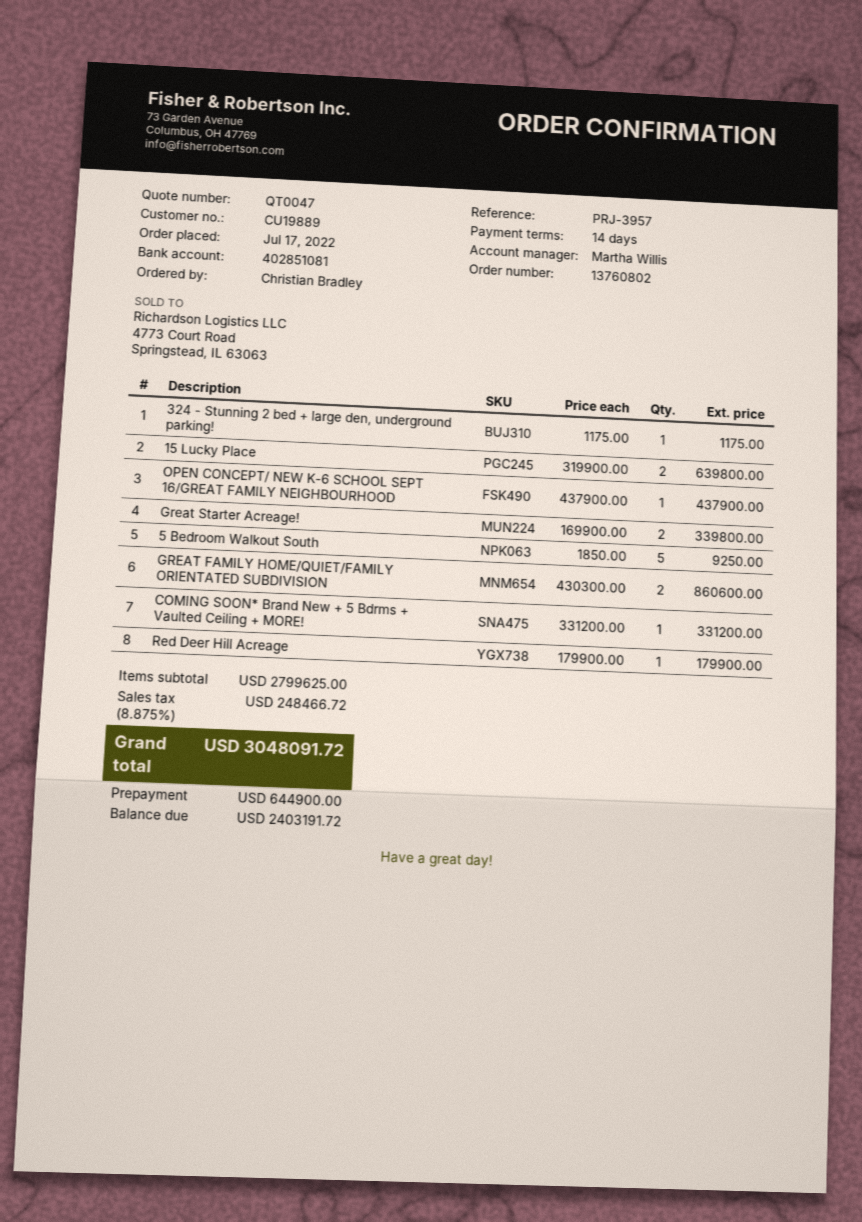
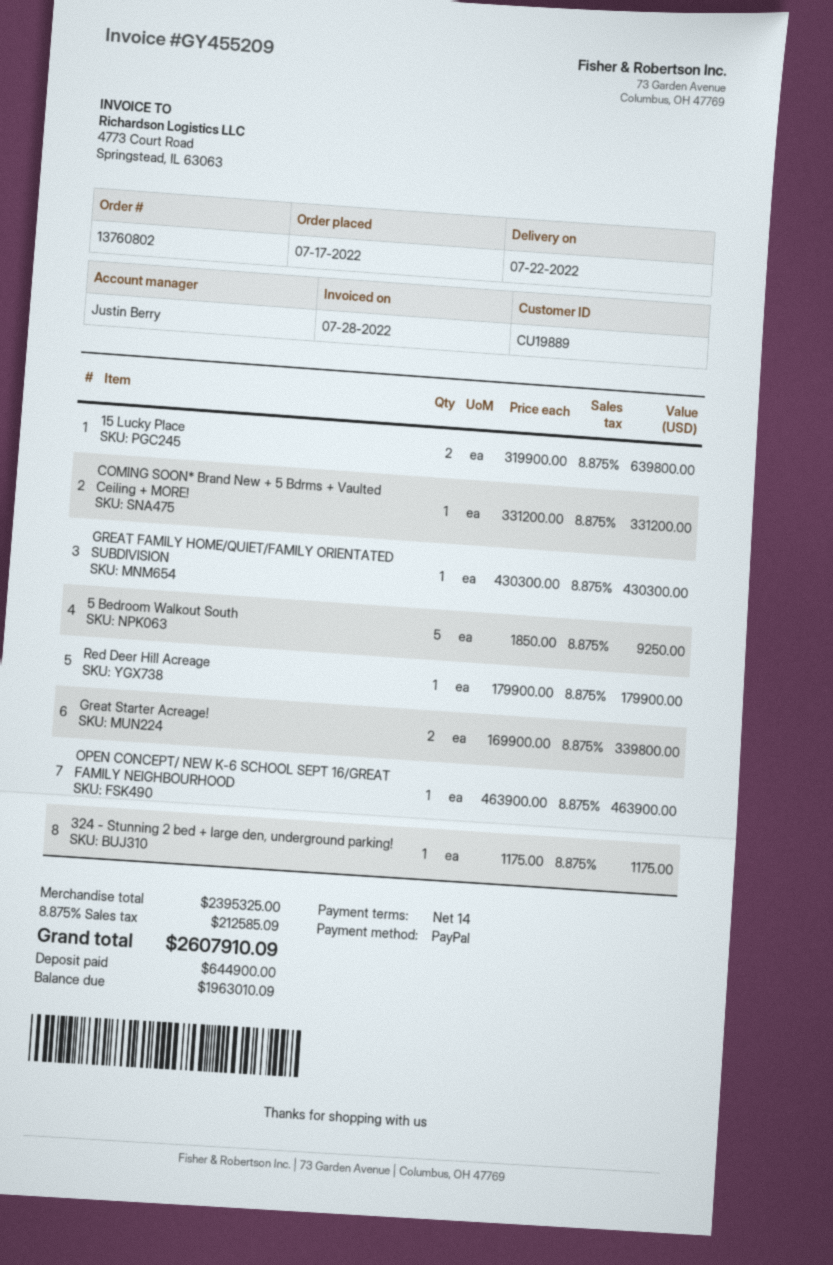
sales rep: Martha Willis -> Justin Berry
OPEN CONCEPT/ NEW K-6 SCHOOL SEPT 16/GREAT FAMILY NEIGHBOURHOOD: 1 x 437900.00 = 437900.00 -> 1 x 463900.00 = 463900.00
GREAT FAMILY HOME/QUIET/FAMILY ORIENTATED SUBDIVISION: 2 x 430300.00 = 860600.00 -> 1 x 430300.00 = 430300.00
subtotal: 2799625.00 -> 2395325.00
tax: 8.875% = 248466.72 -> 8.875% = 212585.09
total: 3048091.72 -> 2607910.09
balance: 2403191.72 -> 1963010.09

